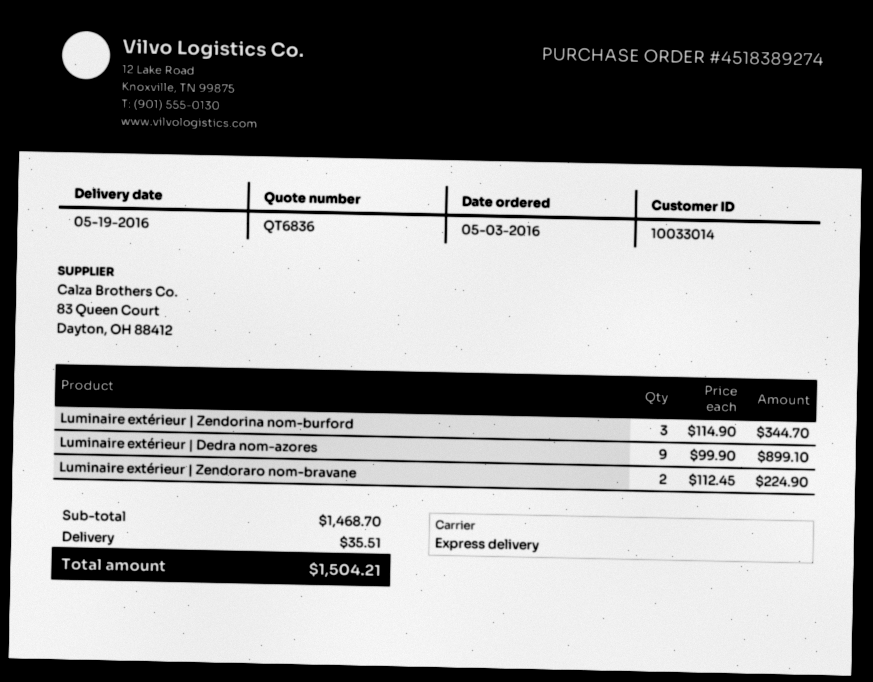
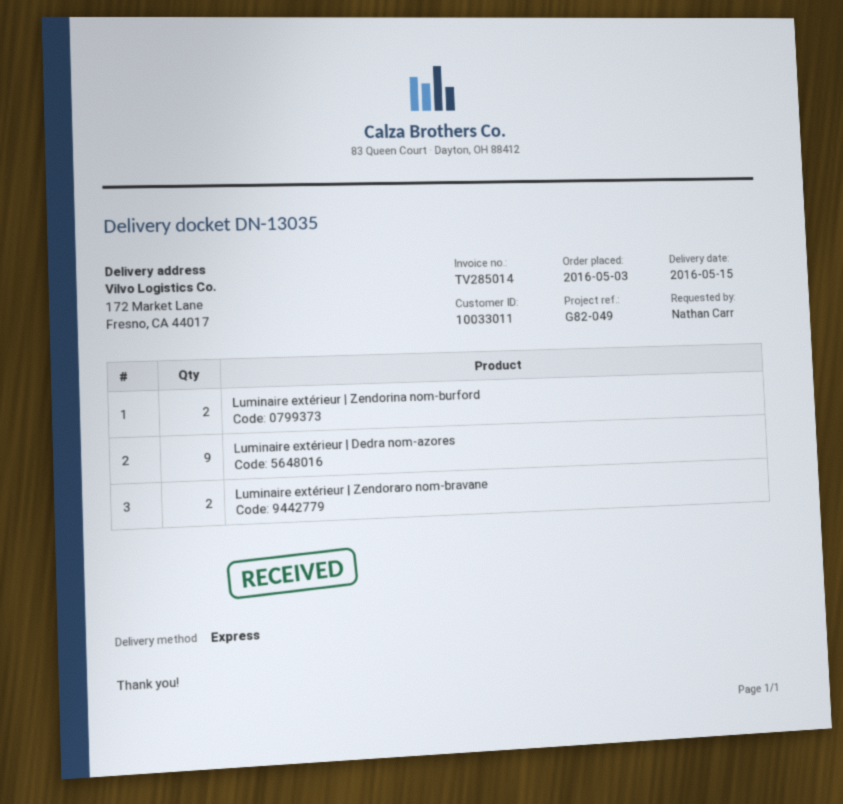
delivery date: 2016-05-19 -> 2016-05-15
customer number: 10033014 -> 10033011
Luminaire extérieur | Zendorina nom-burford: 3 -> 2

